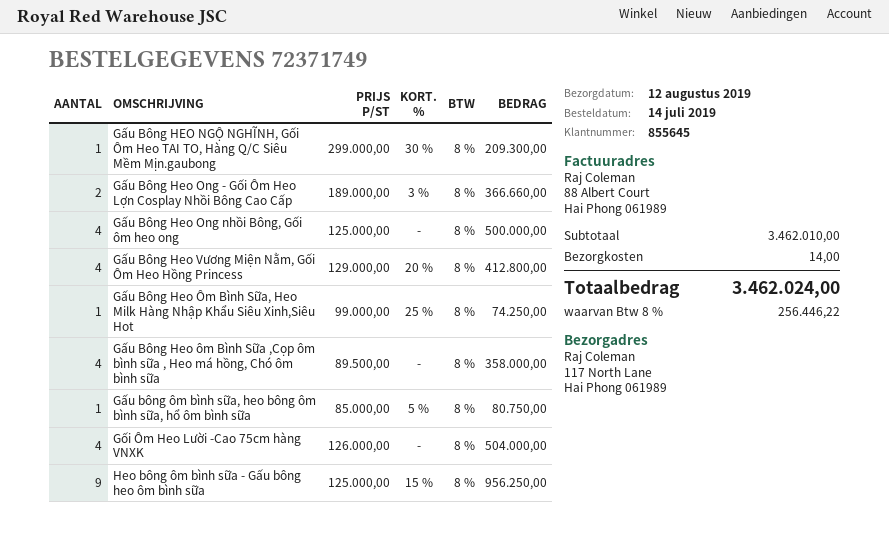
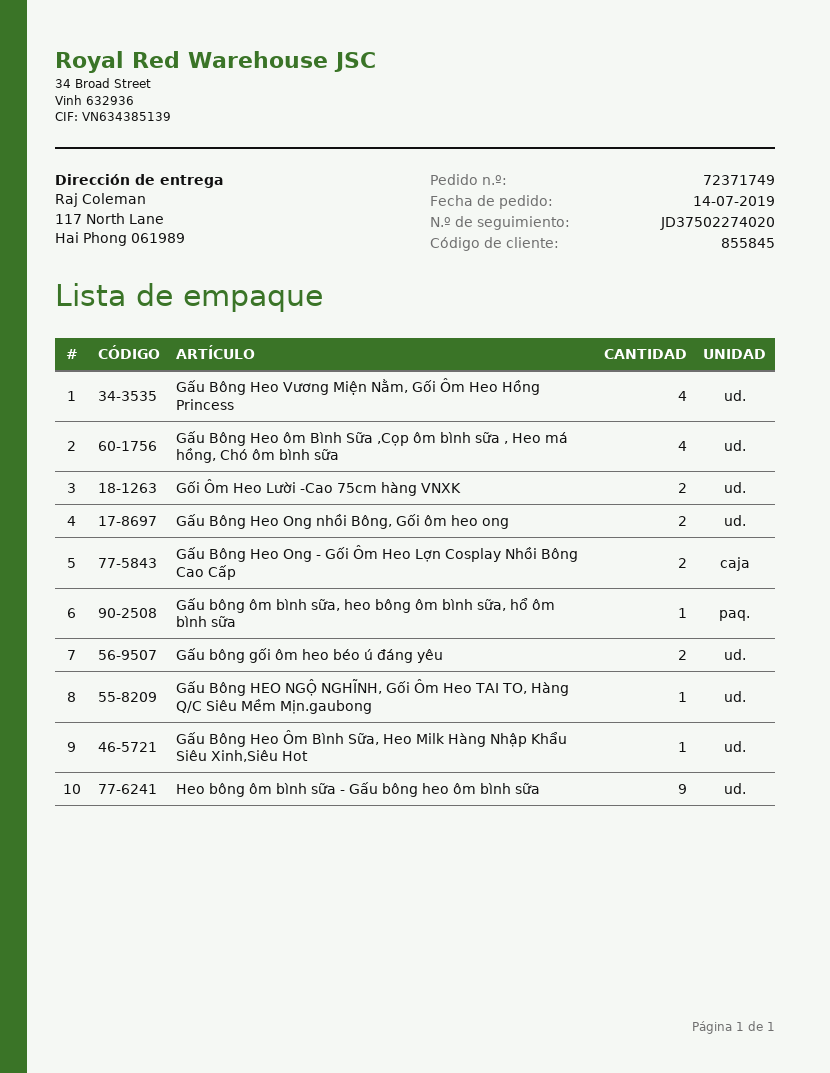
customer number: 855645 -> 855845
Gấu Bông Heo Ong nhồi Bông, Gối ôm heo ong: 4 -> 2
Gối Ôm Heo Lười -Cao 75cm hàng VNXK: 4 -> 2
Gấu bông gối ôm heo béo ú đáng yêu: none -> 2

